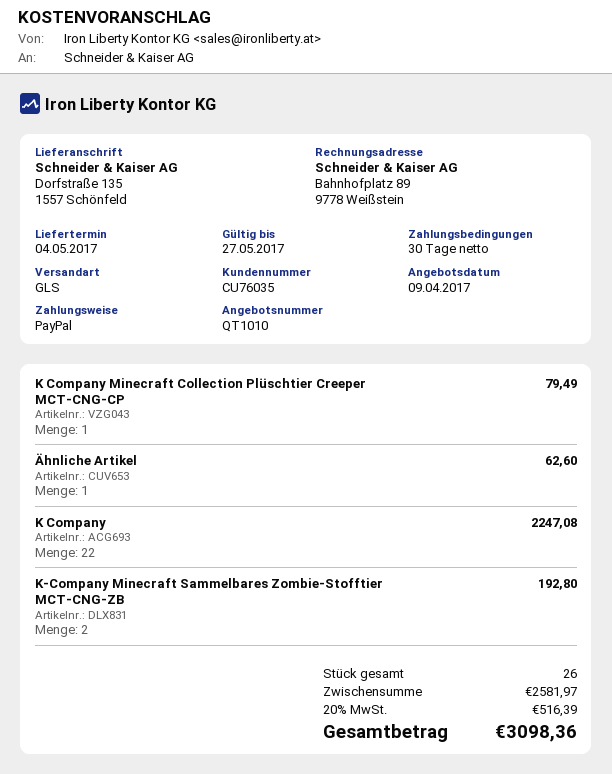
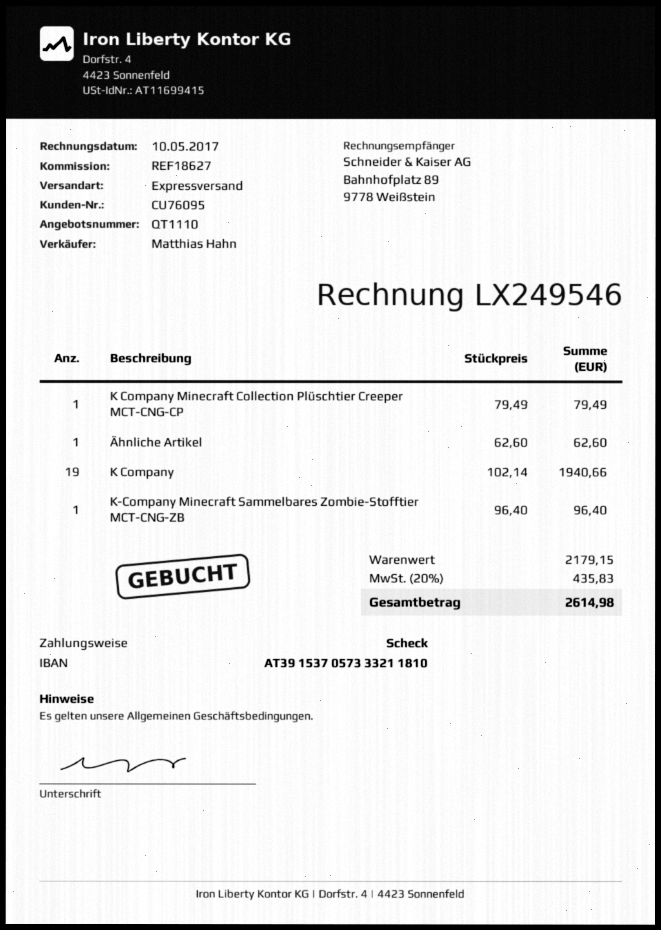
quote number: QT1010 -> QT1110
customer number: CU76035 -> CU76095
payment method: PayPal -> cheque
shipping method: GLS -> express
K Company: 22 for 2247.08 -> 19 for 1940.66
K-Company Minecraft Sammelbares Zombie-Stofftier MCT-CNG-ZB: 2 for 192.80 -> 1 for 96.40
subtotal: 2581.97 -> 2179.15
tax: 20% = 516.39 -> 20% = 435.83
total: 3098.36 -> 2614.98

